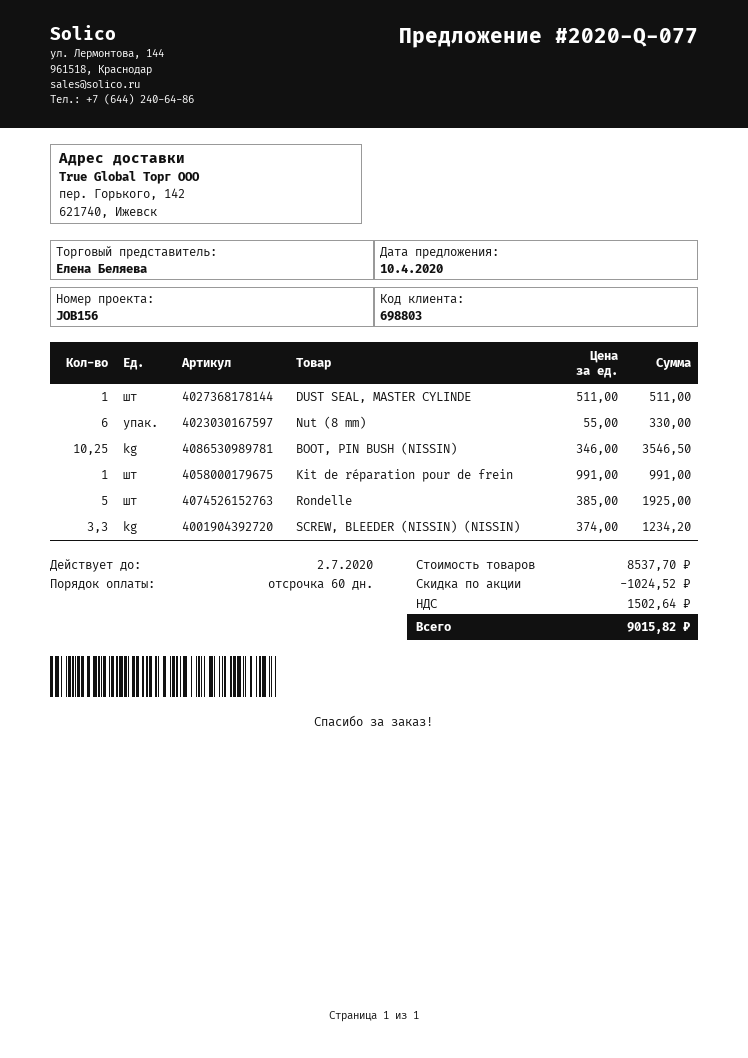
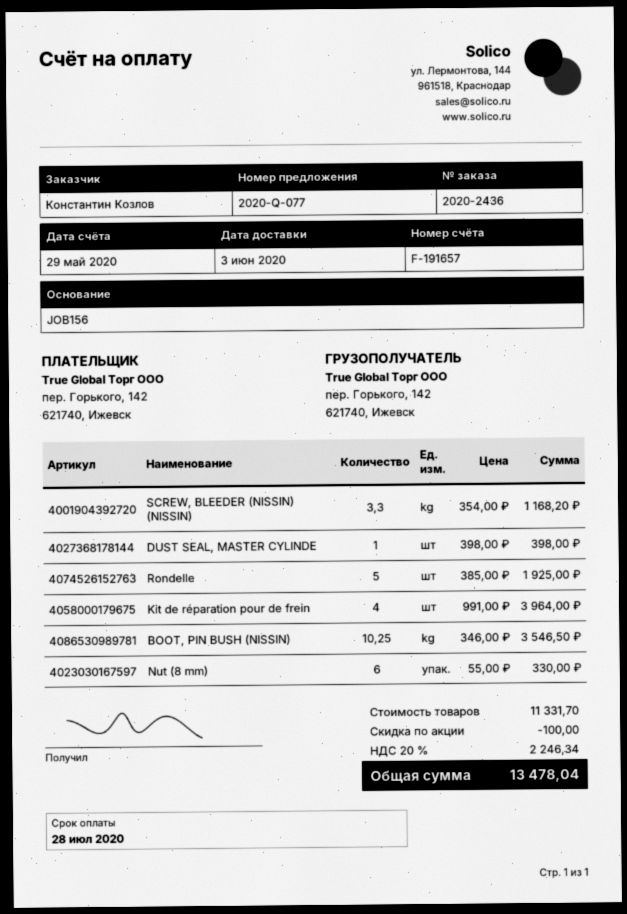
DUST SEAL, MASTER CYLINDE: 1 x 511.00 = 511.00 -> 1 x 398.00 = 398.00
Kit de réparation pour de frein: 1 x 991.00 = 991.00 -> 4 x 991.00 = 3964.00
SCREW, BLEEDER (NISSIN) (NISSIN): 3.3 x 374.00 = 1234.20 -> 3.3 x 354.00 = 1168.20
subtotal: 8537.70 -> 11331.70
discount: 1024.52 -> 100.00
tax: 1502.64 -> 2246.34
total: 9015.82 -> 13478.04

